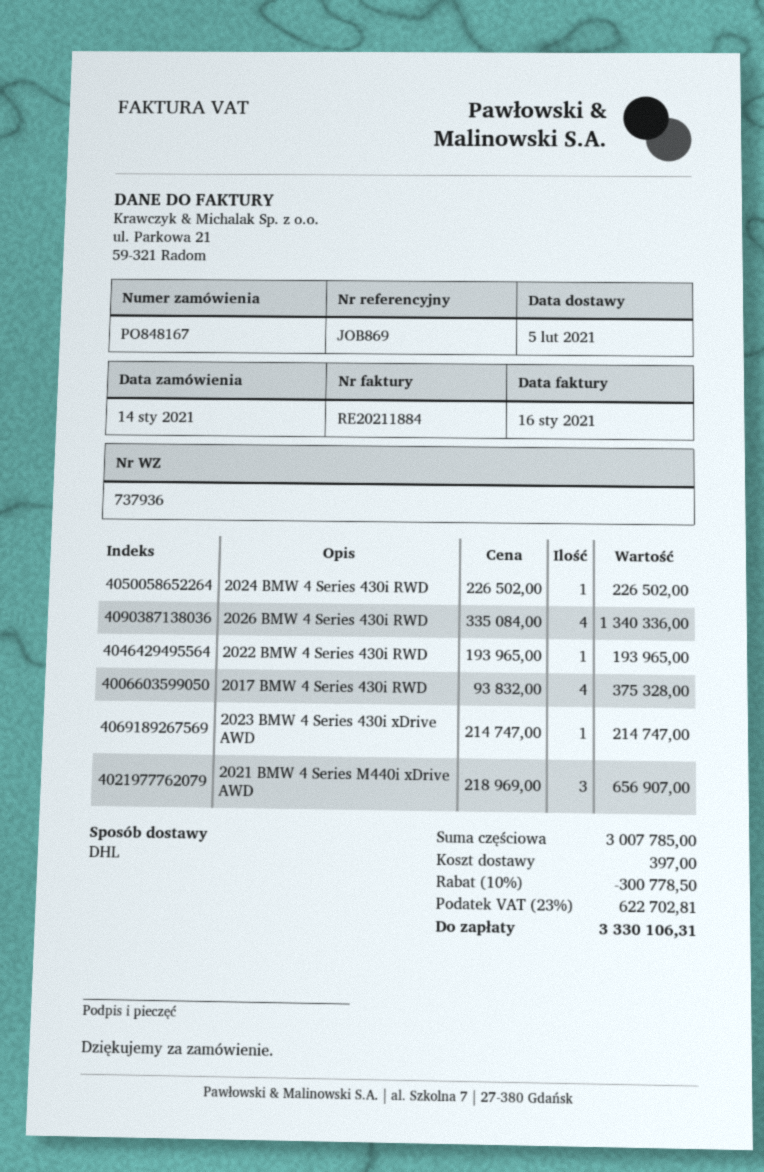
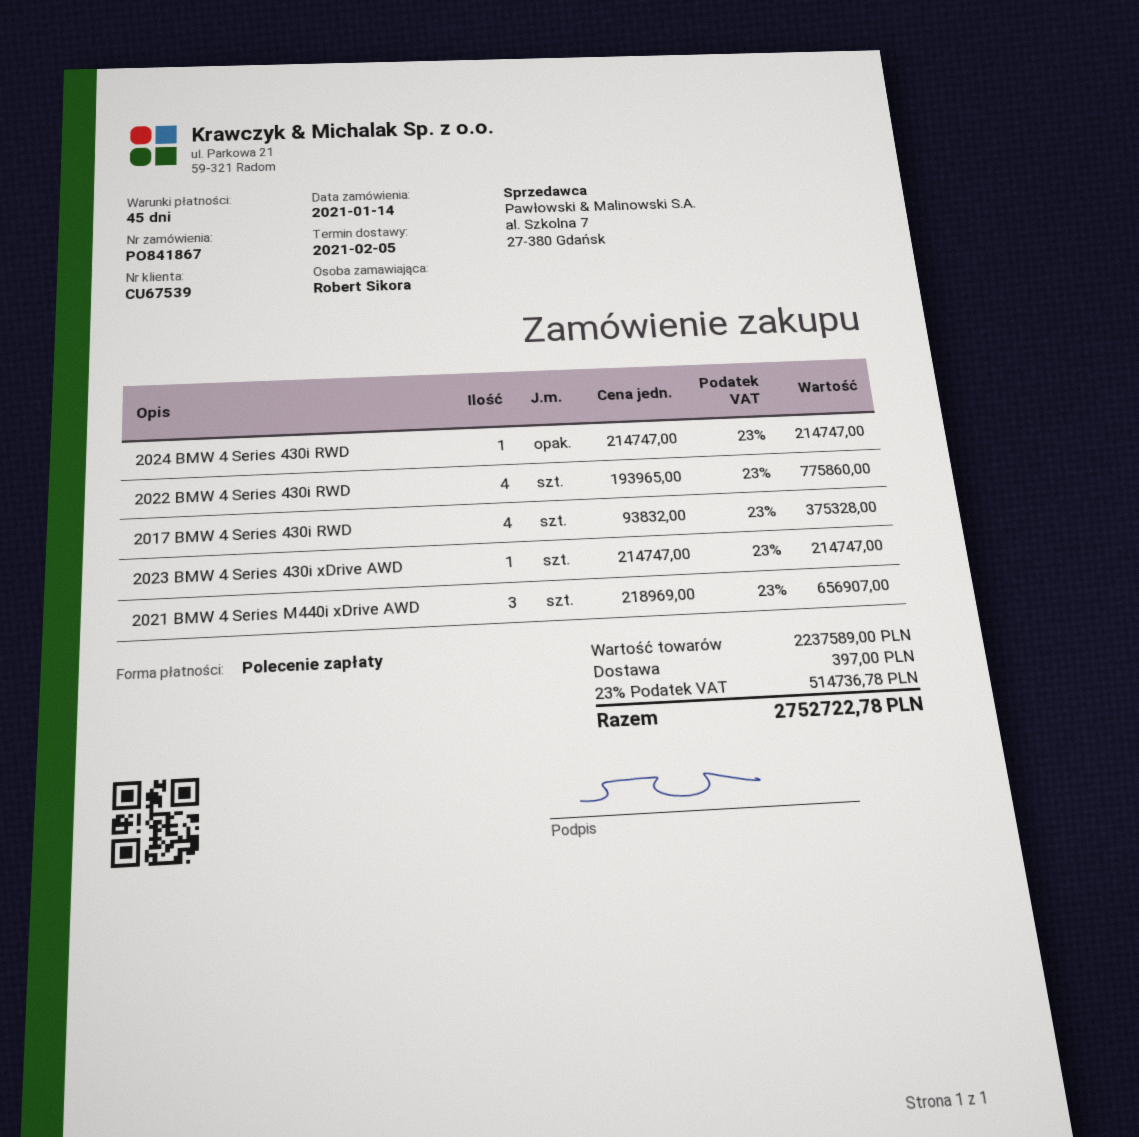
order number: PO848167 -> PO841867
2024 BMW 4 Series 430i RWD: 1 x 226502.00 = 226502.00 -> 1 x 214747.00 = 214747.00
2026 BMW 4 Series 430i RWD: 4 x 335084.00 = 1340336.00 -> none
2022 BMW 4 Series 430i RWD: 1 x 193965.00 = 193965.00 -> 4 x 193965.00 = 775860.00
subtotal: 3007785.00 -> 2237589.00
discount: 10% = 300778.50 -> none
tax: 23% = 622702.81 -> 23% = 514736.78
total: 3330106.31 -> 2752722.78

